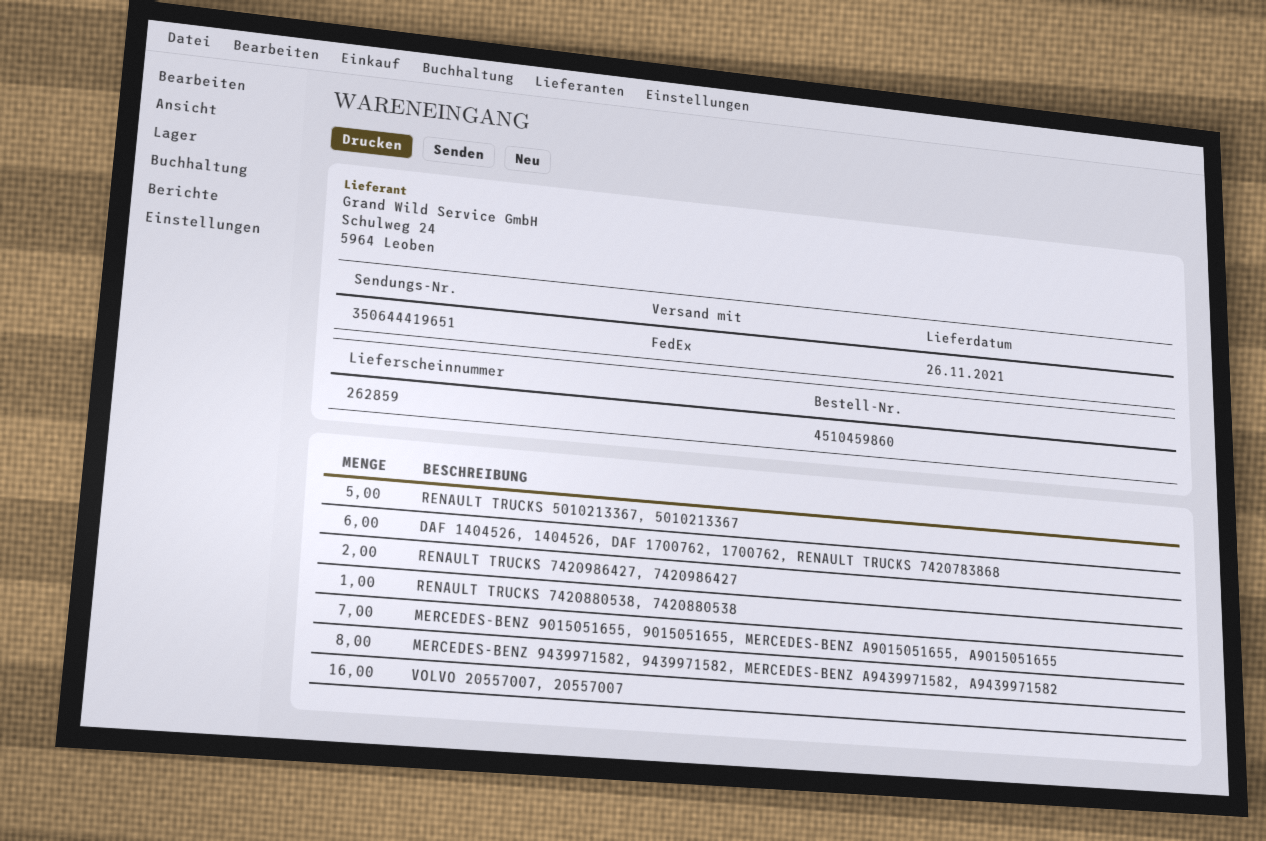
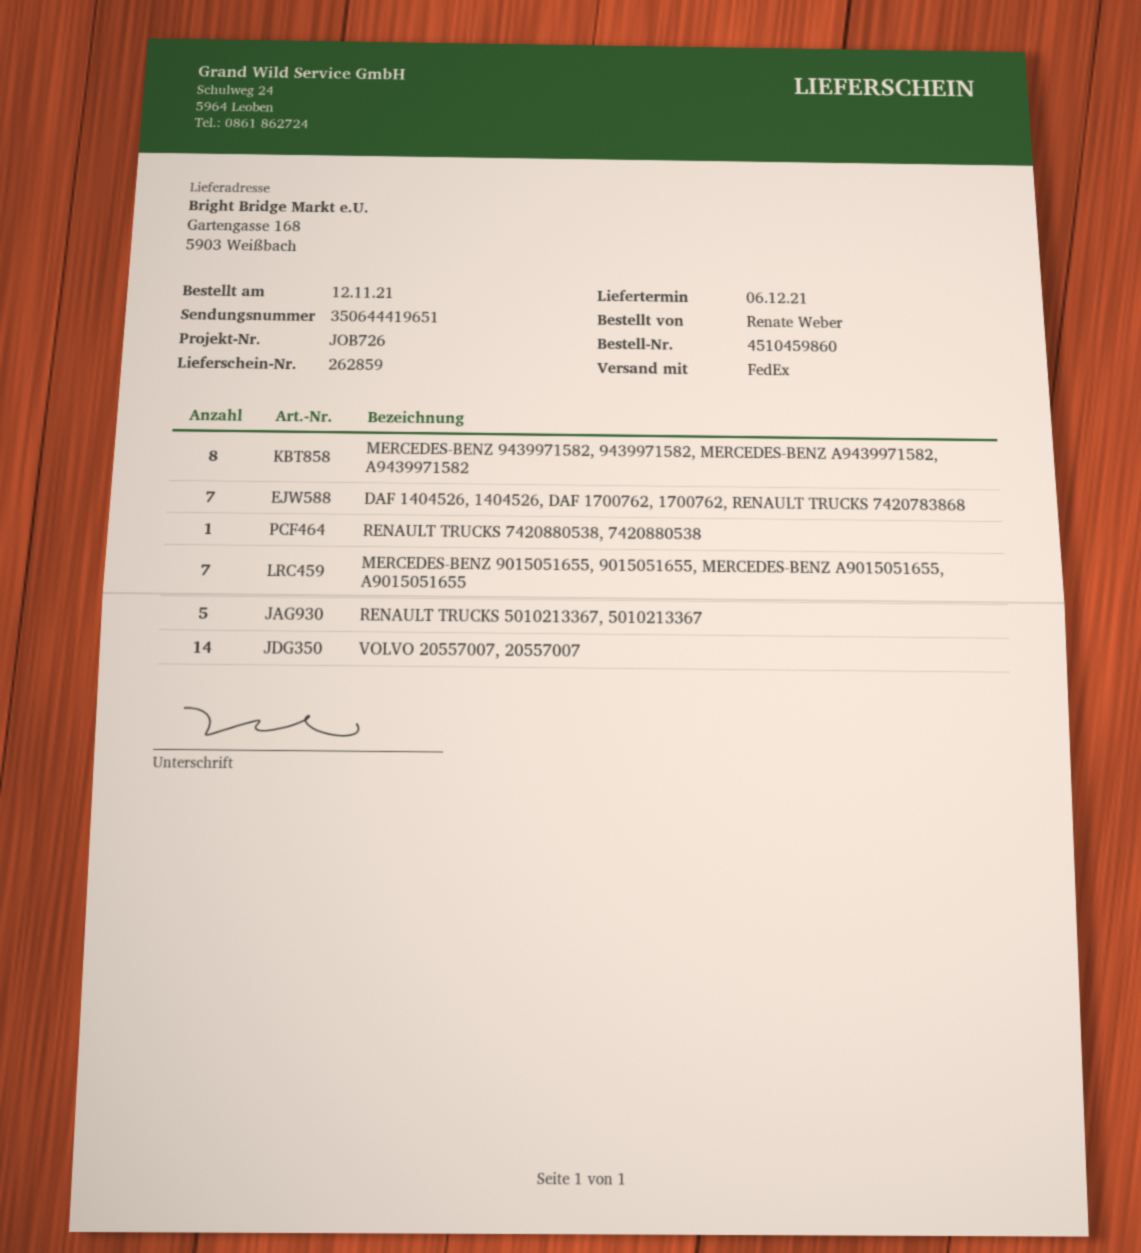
delivery date: 2021-11-26 -> 2021-12-06
DAF 1404526, 1404526, DAF 1700762, 1700762, RENAULT TRUCKS 7420783868: 6 -> 7
RENAULT TRUCKS 7420986427, 7420986427: 2 -> none
VOLVO 20557007, 20557007: 16 -> 14

